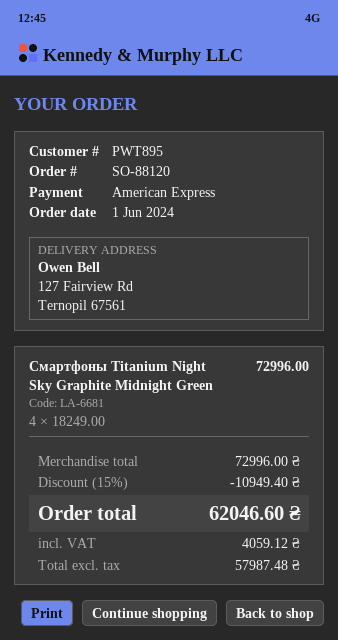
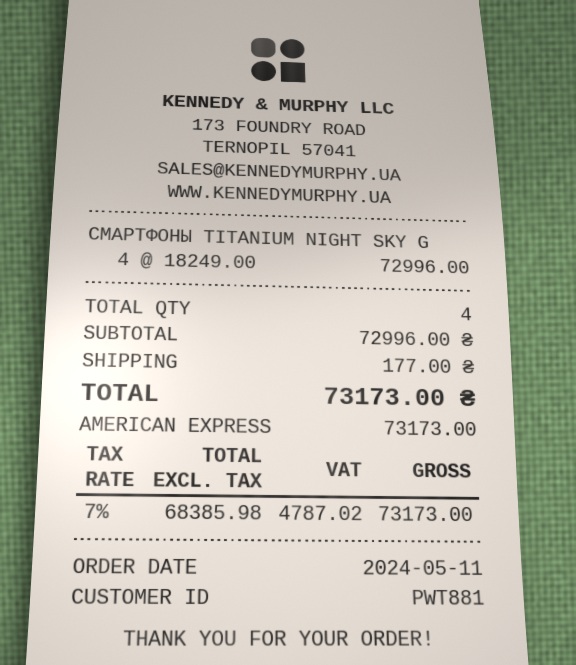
order date: 2024-06-01 -> 2024-05-11
customer number: PWT895 -> PWT881
discount: 15% = 10949.40 -> none
shipping: none -> 177.00
net: 57987.48 -> 68385.98
tax: 4059.12 -> 4787.02
total: 62046.60 -> 73173.00

